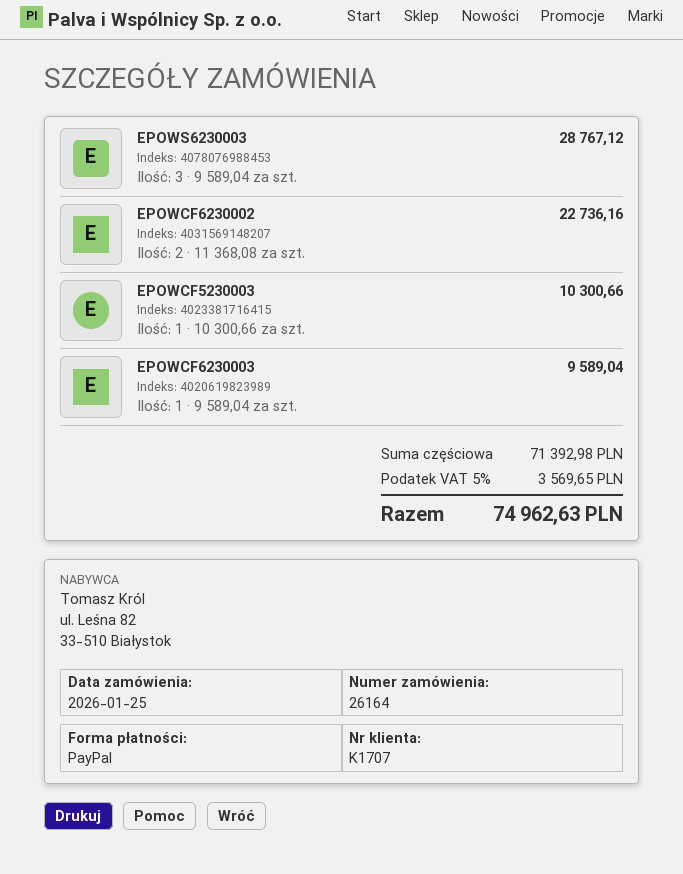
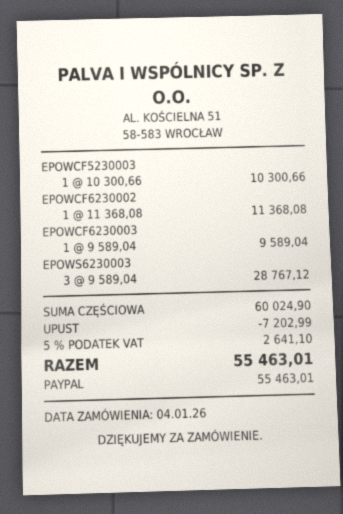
order date: 2026-01-25 -> 2026-01-04
EPOWCF6230002: 2 x 11368.08 = 22736.16 -> 1 x 11368.08 = 11368.08
subtotal: 71392.98 -> 60024.90
discount: none -> 7202.99
tax: 5% = 3569.65 -> 5% = 2641.10
total: 74962.63 -> 55463.01

